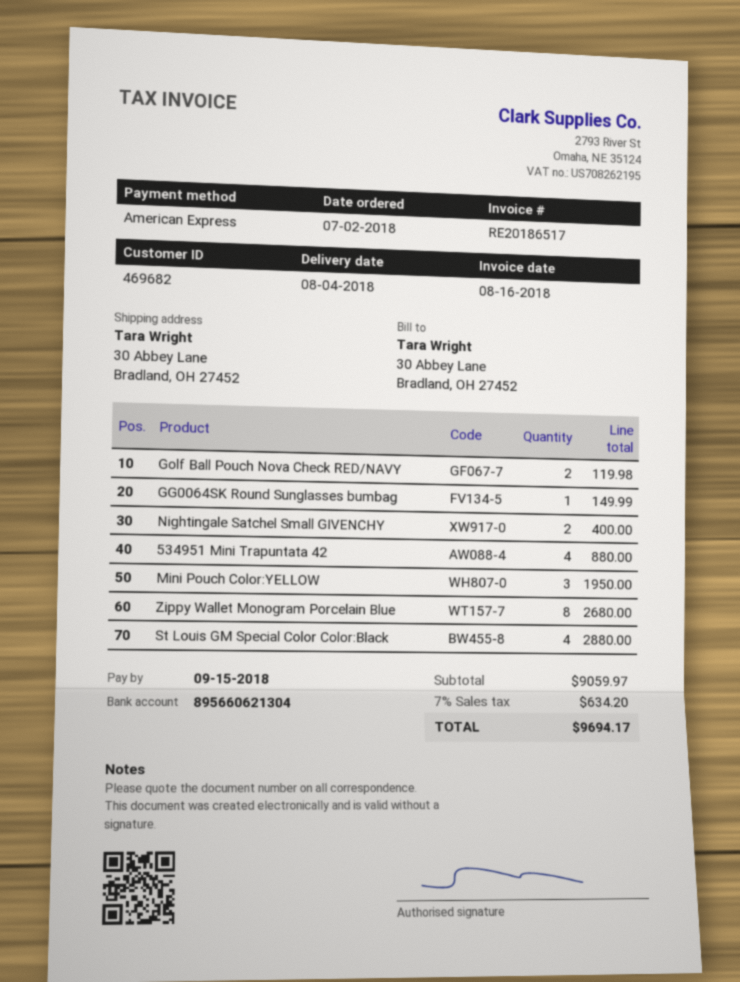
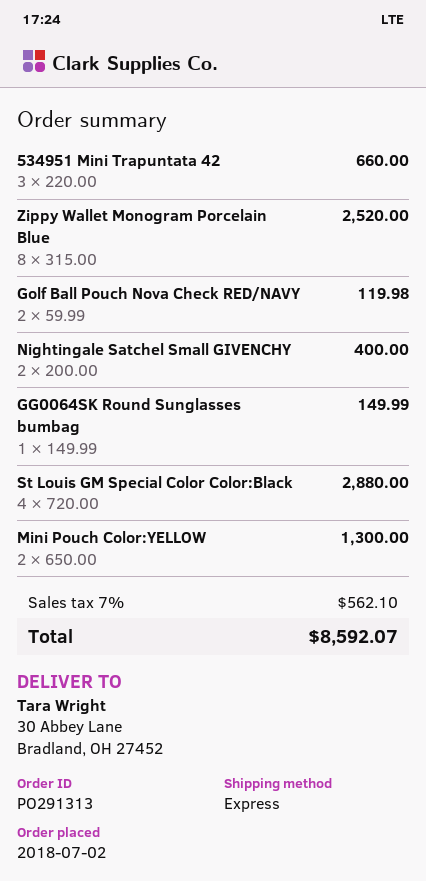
534951 Mini Trapuntata 42: 4 for 880.00 -> 3 for 660.00
Mini Pouch Color:YELLOW: 3 for 1950.00 -> 2 for 1300.00
Zippy Wallet Monogram Porcelain Blue: 8 for 2680.00 -> 8 for 2520.00
tax: 7% = 634.20 -> 7% = 562.10
total: 9694.17 -> 8592.07

